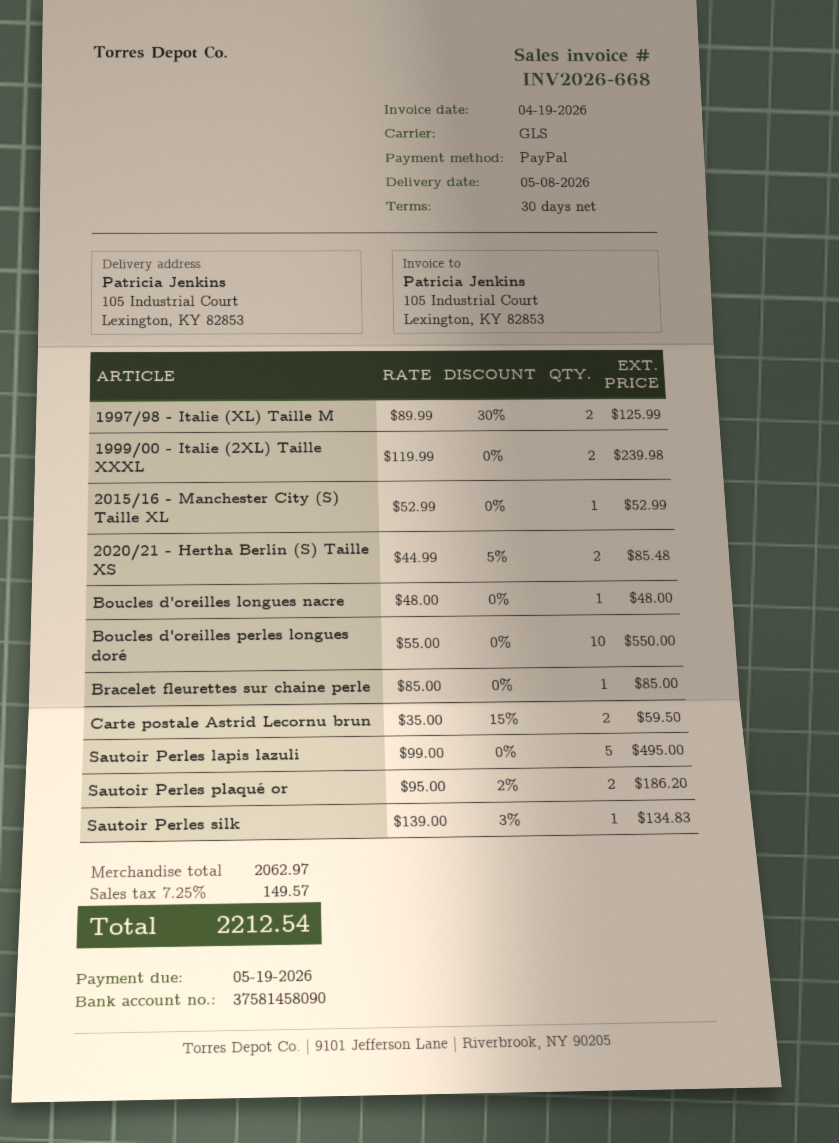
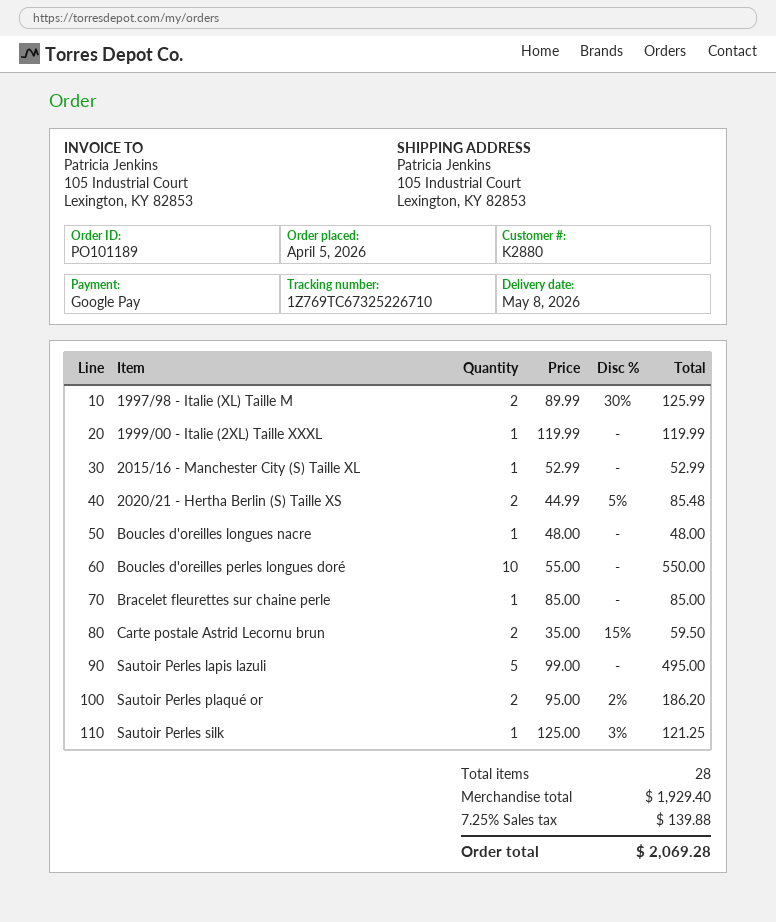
payment method: PayPal -> Google Pay
1999/00 - Italie (2XL) Taille XXXL: 2 x 119.99 = 239.98 -> 1 x 119.99 = 119.99
Sautoir Perles silk: 1 x 139.00 - 3% = 134.83 -> 1 x 125.00 - 3% = 121.25
subtotal: 2062.97 -> 1929.40
tax: 7.25% = 149.57 -> 7.25% = 139.88
total: 2212.54 -> 2069.28

